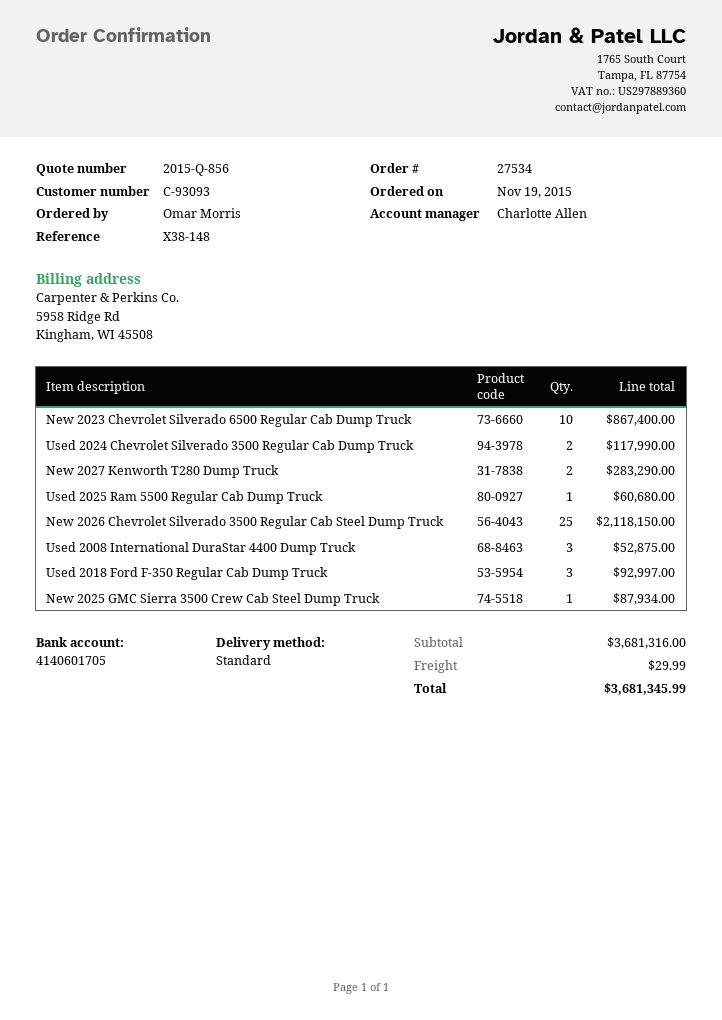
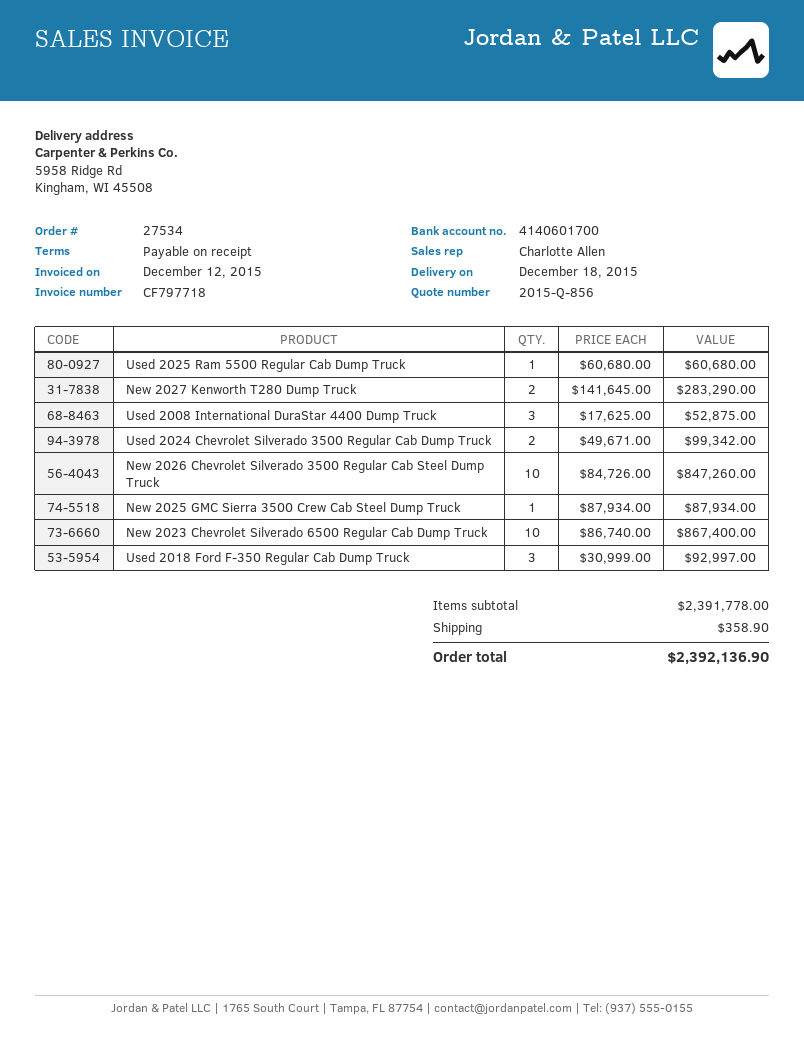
bank account: 4140601705 -> 4140601700
Used 2024 Chevrolet Silverado 3500 Regular Cab Dump Truck: 2 for 117990.00 -> 2 for 99342.00
New 2026 Chevrolet Silverado 3500 Regular Cab Steel Dump Truck: 25 for 2118150.00 -> 10 for 847260.00
subtotal: 3681316.00 -> 2391778.00
shipping: 29.99 -> 358.90
total: 3681345.99 -> 2392136.90

